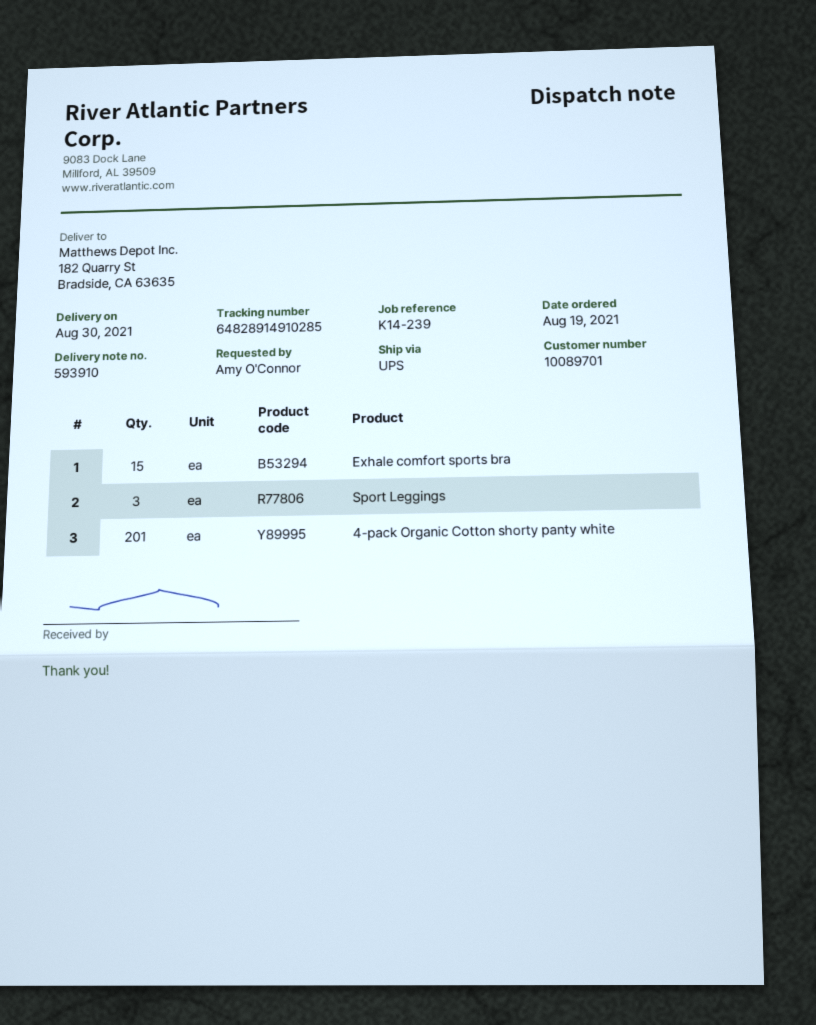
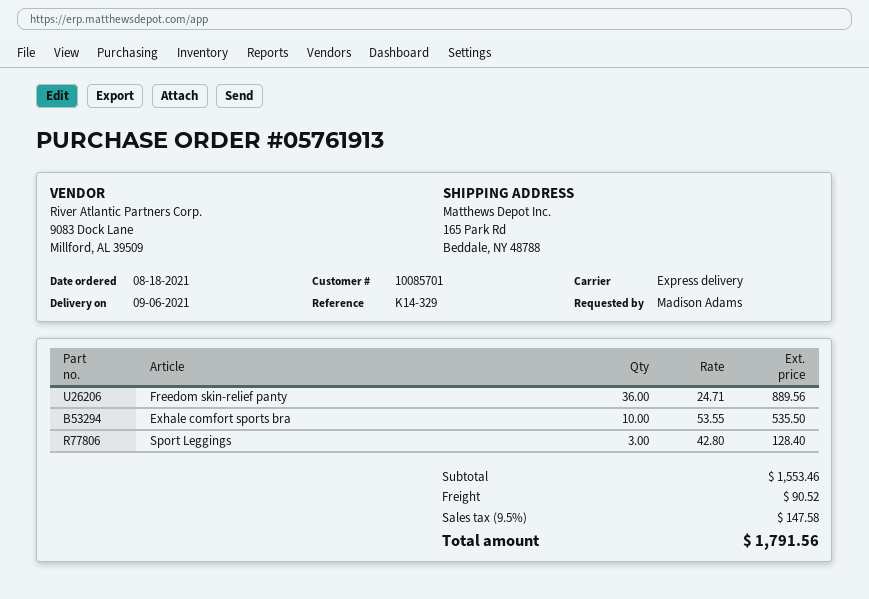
order date: 2021-08-19 -> 2021-08-18
delivery date: 2021-08-30 -> 2021-09-06
customer number: 10089701 -> 10085701
reference: K14-239 -> K14-329
ordered by: Amy O'Connor -> Madison Adams
shipping method: UPS -> express
ship to: 182 Quarry St, Bradside, CA 63635 -> 165 Park Rd, Beddale, NY 48788
Exhale comfort sports bra: 15 -> 10
4-pack Organic Cotton shorty panty white: 201 -> none
Freedom skin-relief panty: none -> 36

